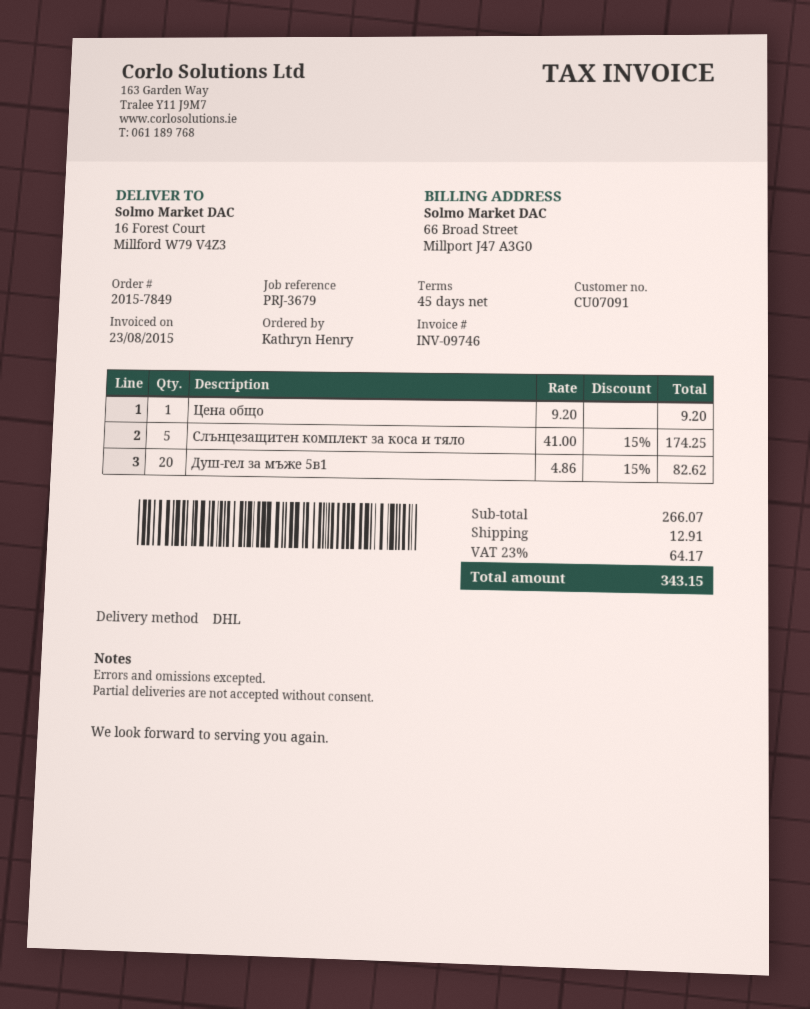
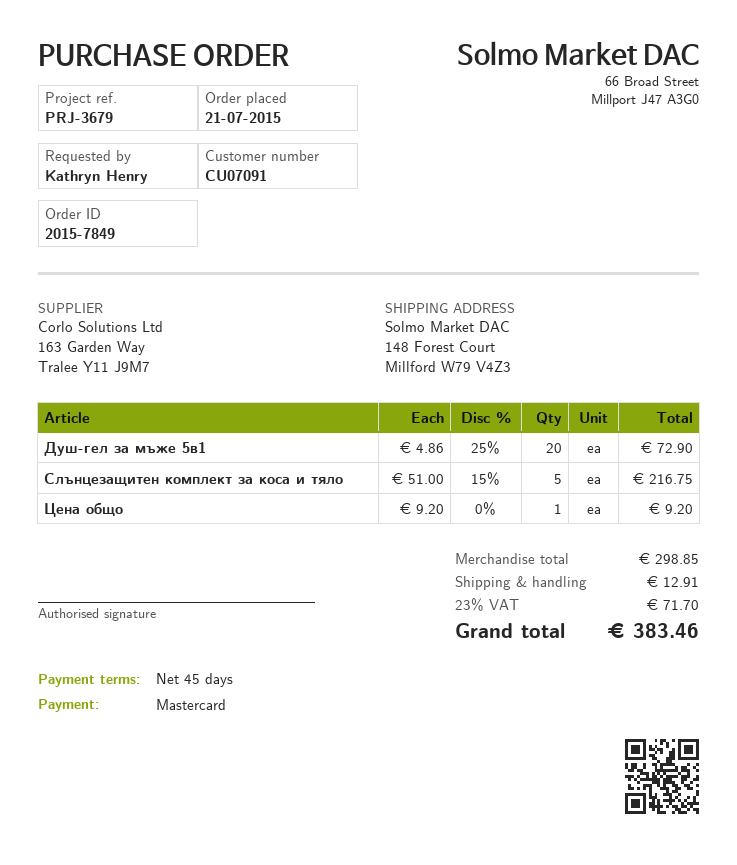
ship to: 16 Forest Court, Millford W79 V4Z3 -> 148 Forest Court, Millford W79 V4Z3
Слънцезащитен комплект за коса и тяло: 5 x 41.00 - 15% = 174.25 -> 5 x 51.00 - 15% = 216.75
Душ-гел за мъже 5в1: 20 x 4.86 - 15% = 82.62 -> 20 x 4.86 - 25% = 72.90
subtotal: 266.07 -> 298.85
tax: 23% = 64.17 -> 23% = 71.70
total: 343.15 -> 383.46

